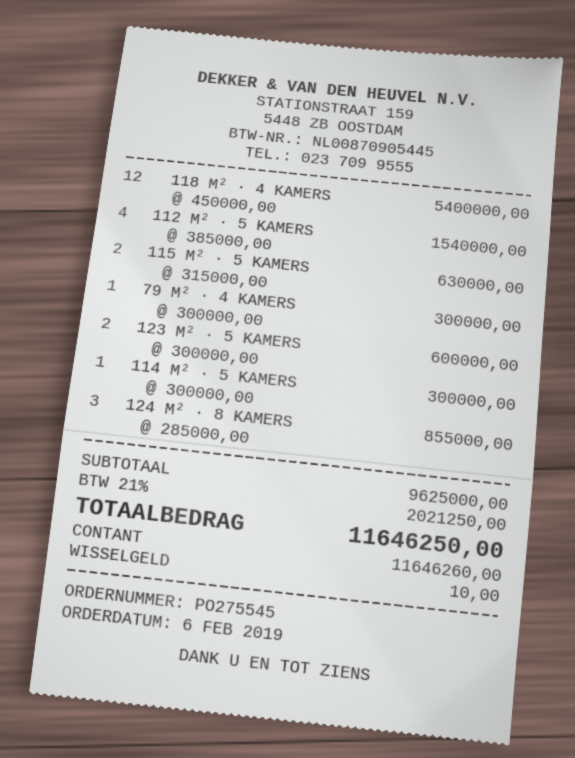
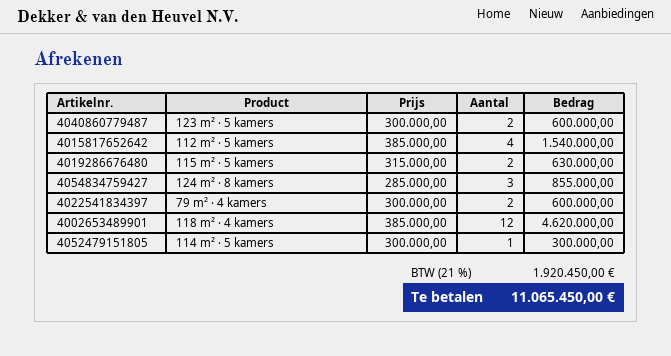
118 M² · 4 KAMERS: 12 x 450000.00 = 5400000.00 -> 12 x 385000.00 = 4620000.00
79 M² · 4 KAMERS: 1 x 300000.00 = 300000.00 -> 2 x 300000.00 = 600000.00
tax: 21% = 2021250.00 -> 21% = 1920450.00
total: 11646250.00 -> 11065450.00

